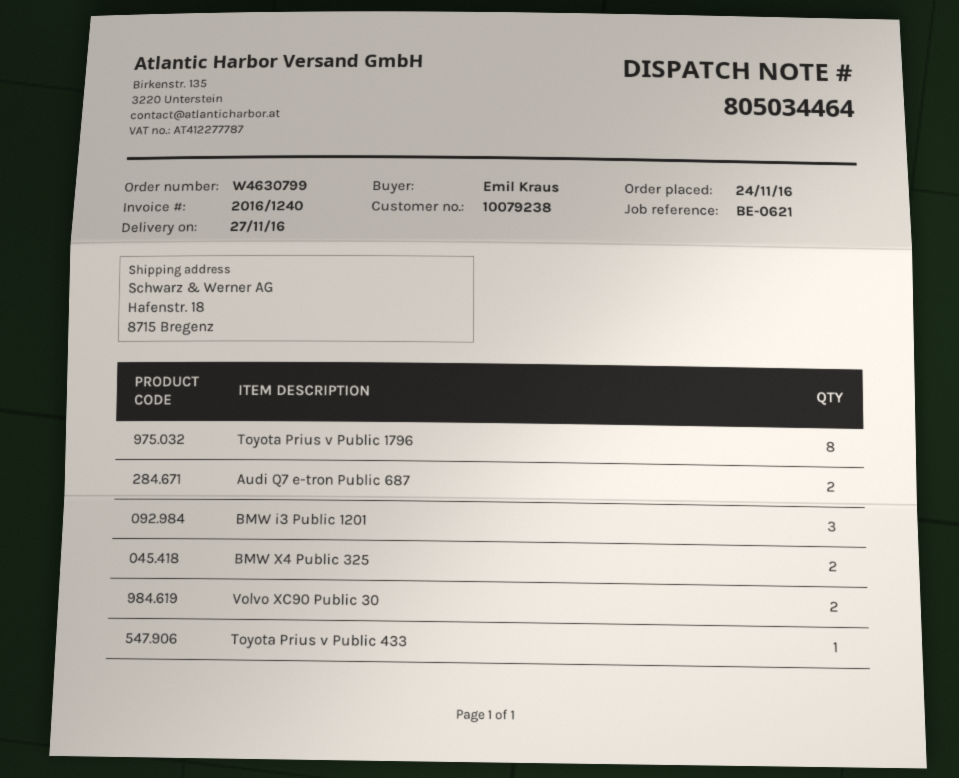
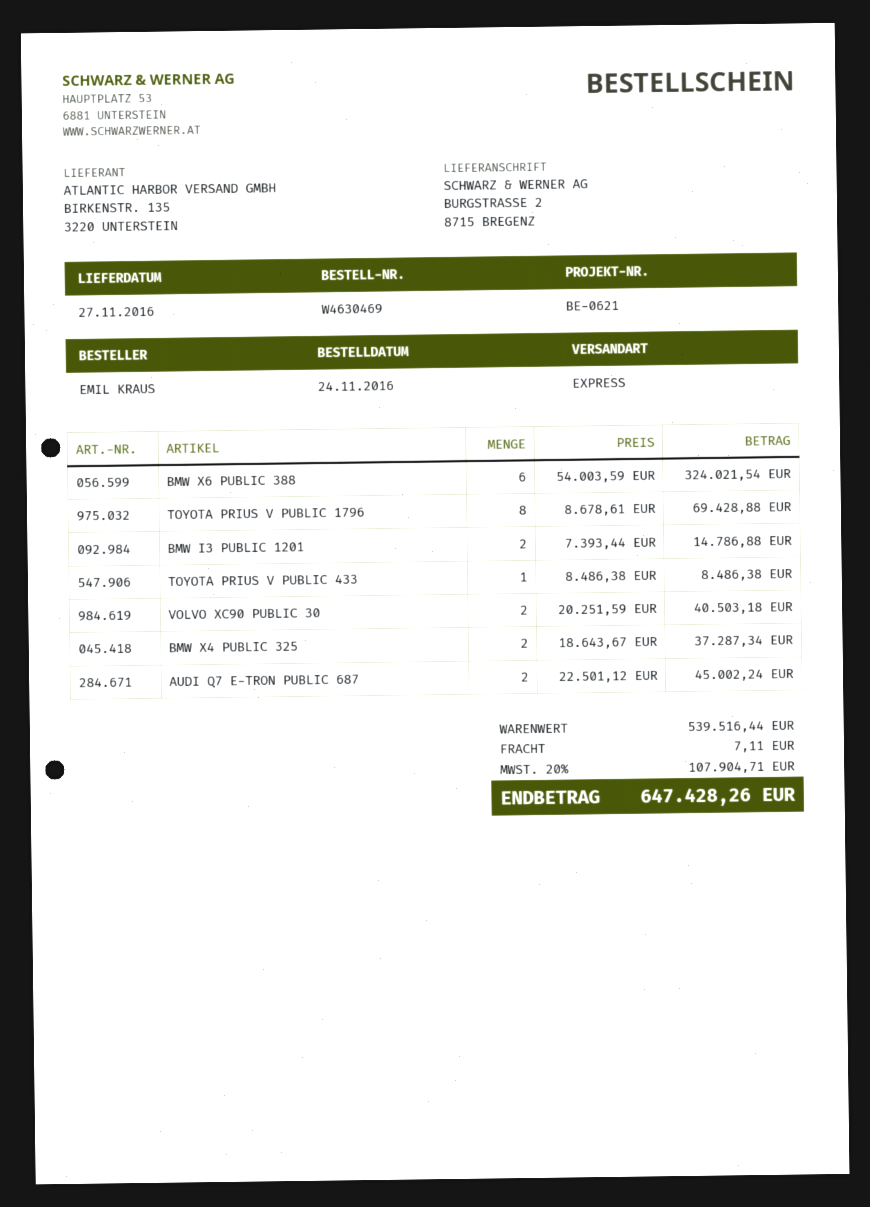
order number: W4630799 -> W4630469
ship to: Hafenstr. 18, 8715 Bregenz -> BURGSTRASSE 2, 8715 BREGENZ
BMW i3 Public 1201: 3 -> 2
BMW X6 PUBLIC 388: none -> 6

